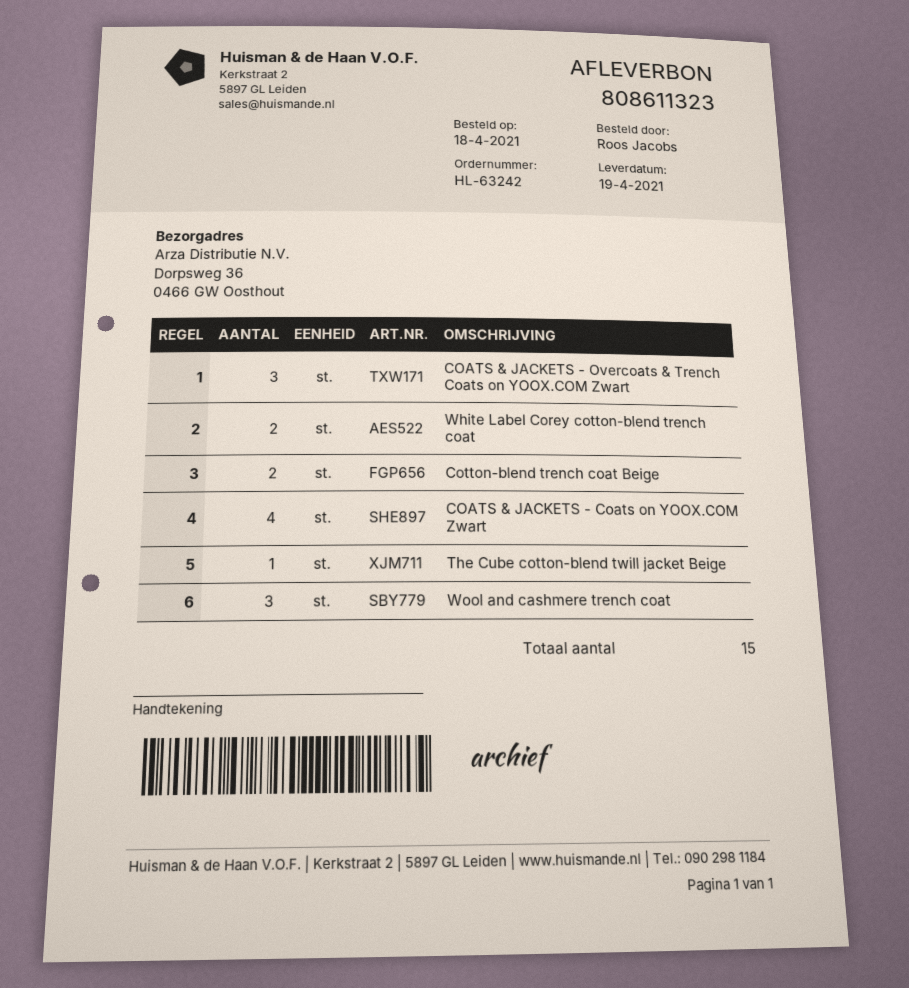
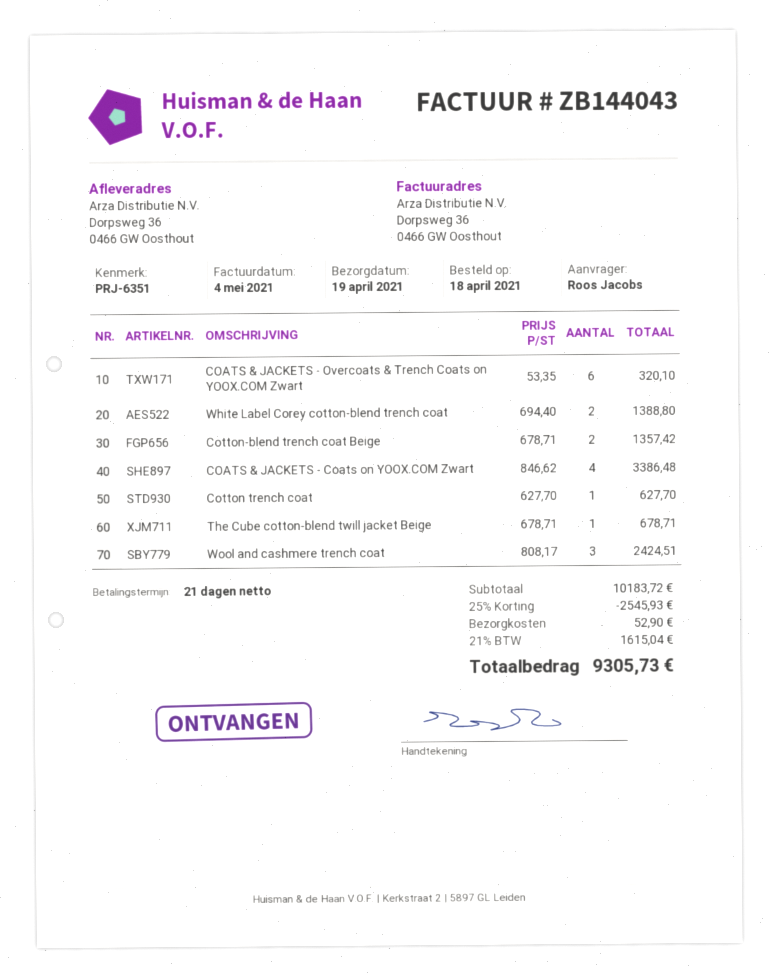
COATS & JACKETS - Overcoats & Trench Coats on YOOX.COM Zwart: 3 -> 6
Cotton trench coat: none -> 1

